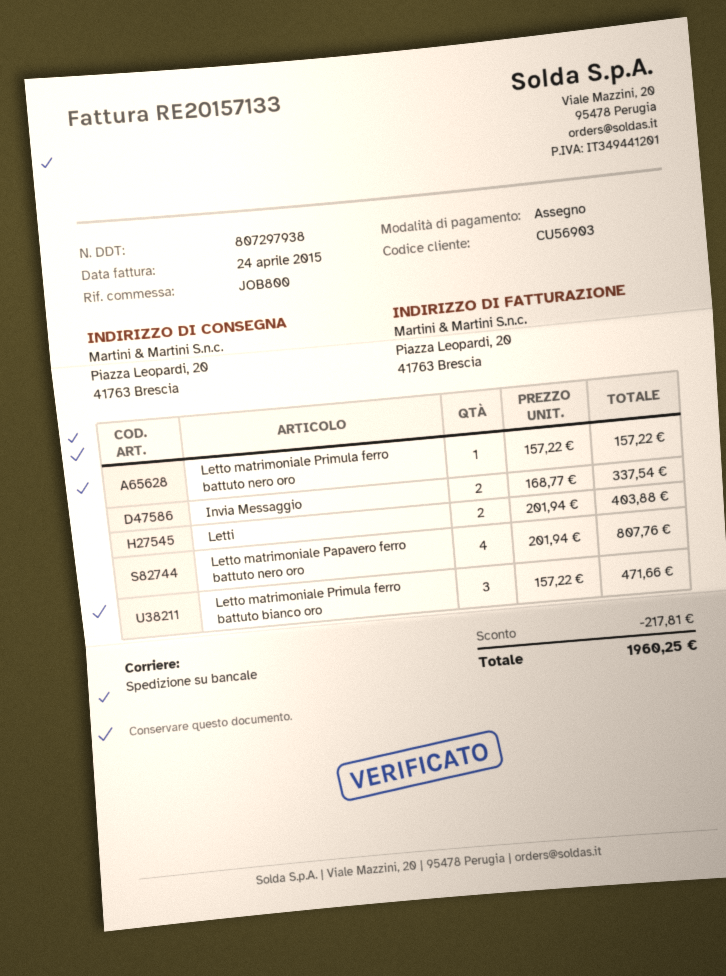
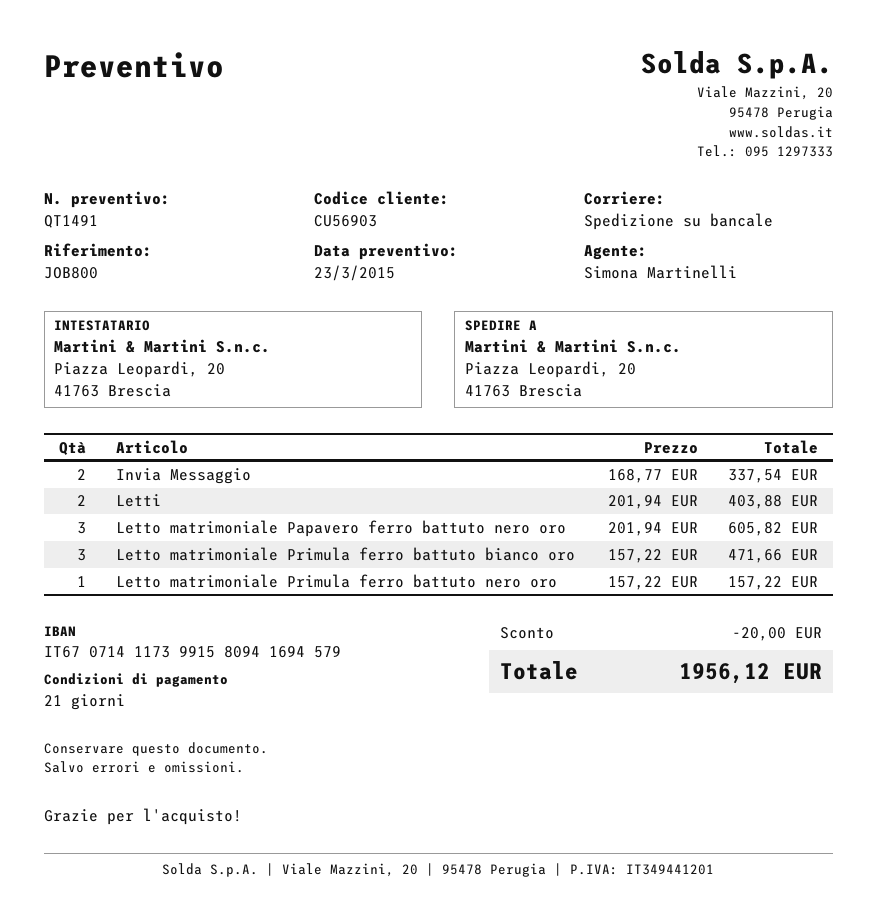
Letto matrimoniale Papavero ferro battuto nero oro: 4 x 201.94 = 807.76 -> 3 x 201.94 = 605.82
discount: 217.81 -> 20.00
total: 1960.25 -> 1956.12

